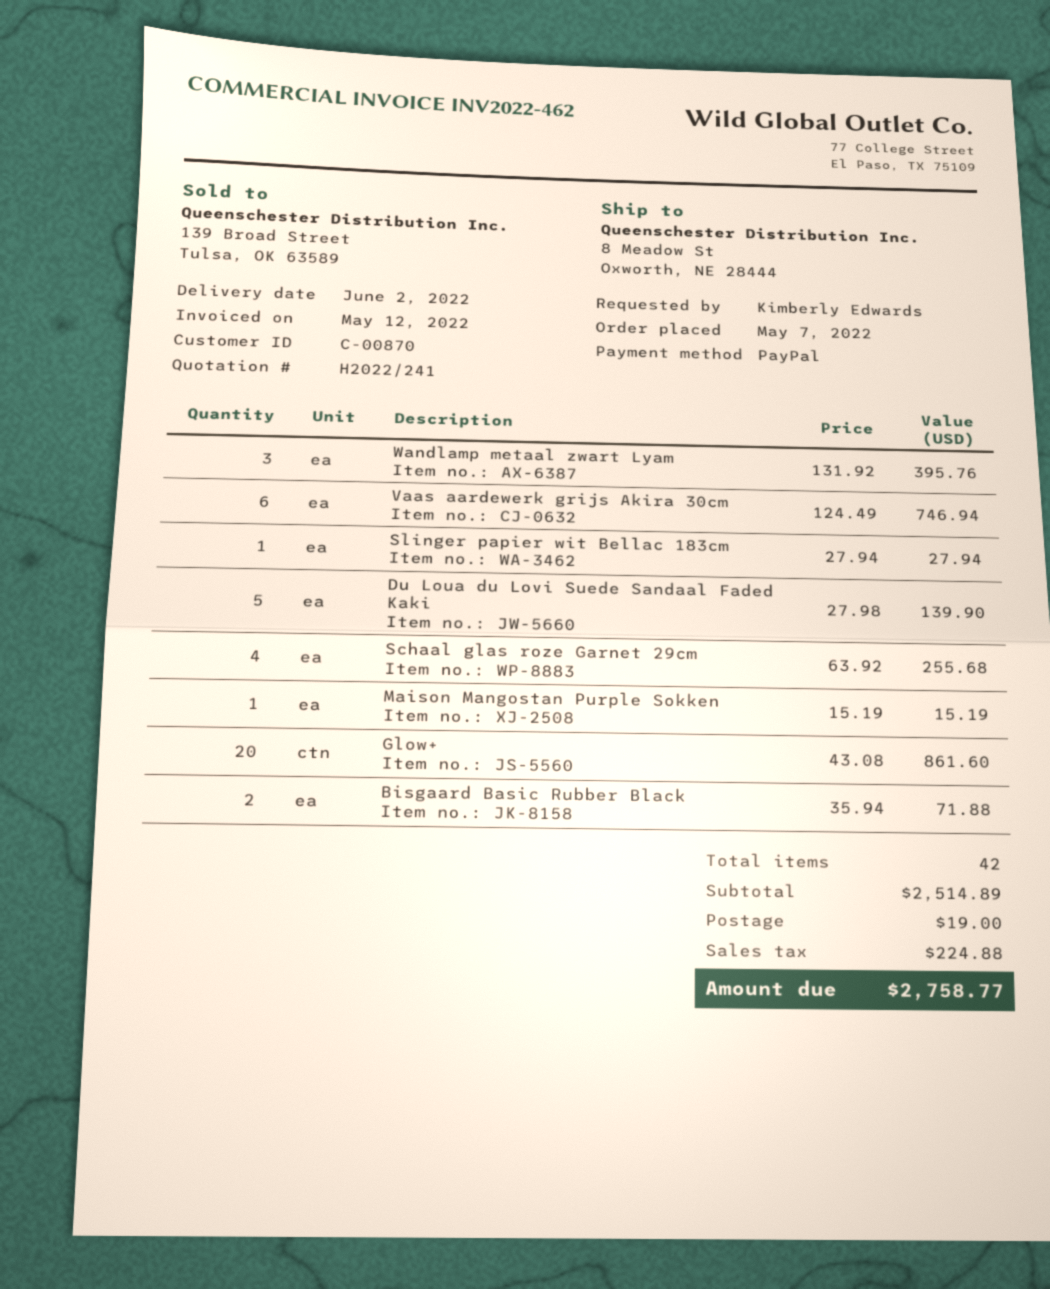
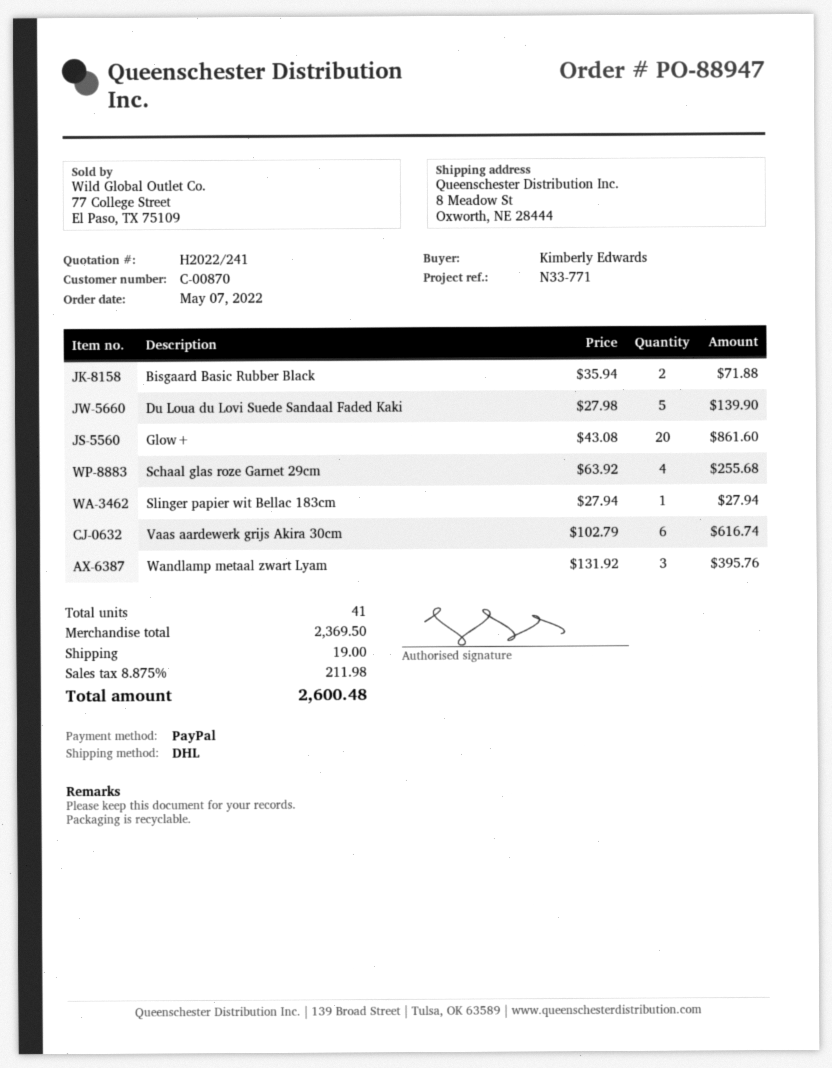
Vaas aardewerk grijs Akira 30cm: 6 x 124.49 = 746.94 -> 6 x 102.79 = 616.74
Maison Mangostan Purple Sokken: 1 x 15.19 = 15.19 -> none
total quantity: 42 -> 41
subtotal: 2514.89 -> 2369.50
tax: 224.88 -> 211.98
total: 2758.77 -> 2600.48

